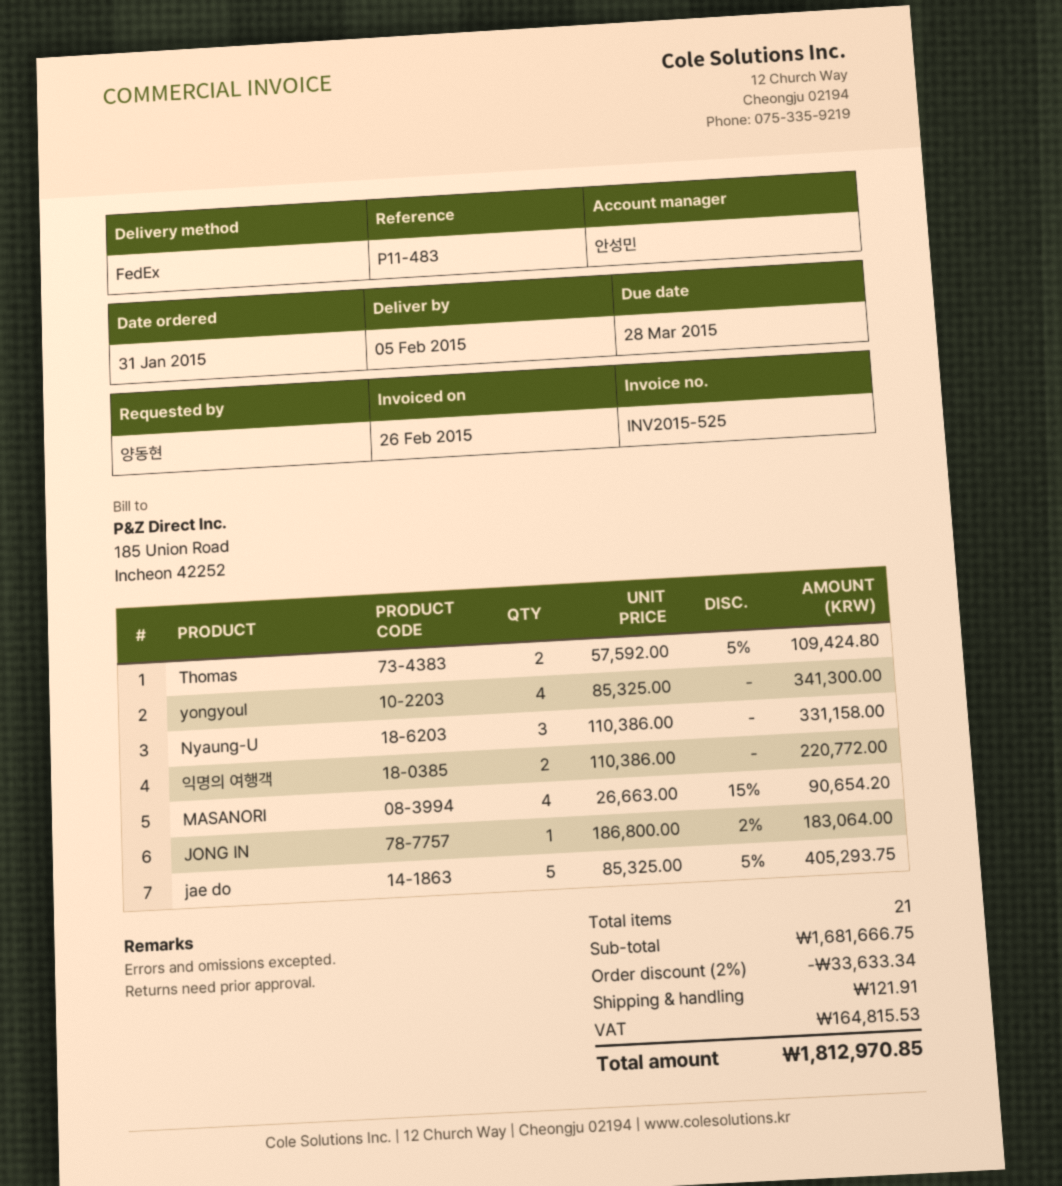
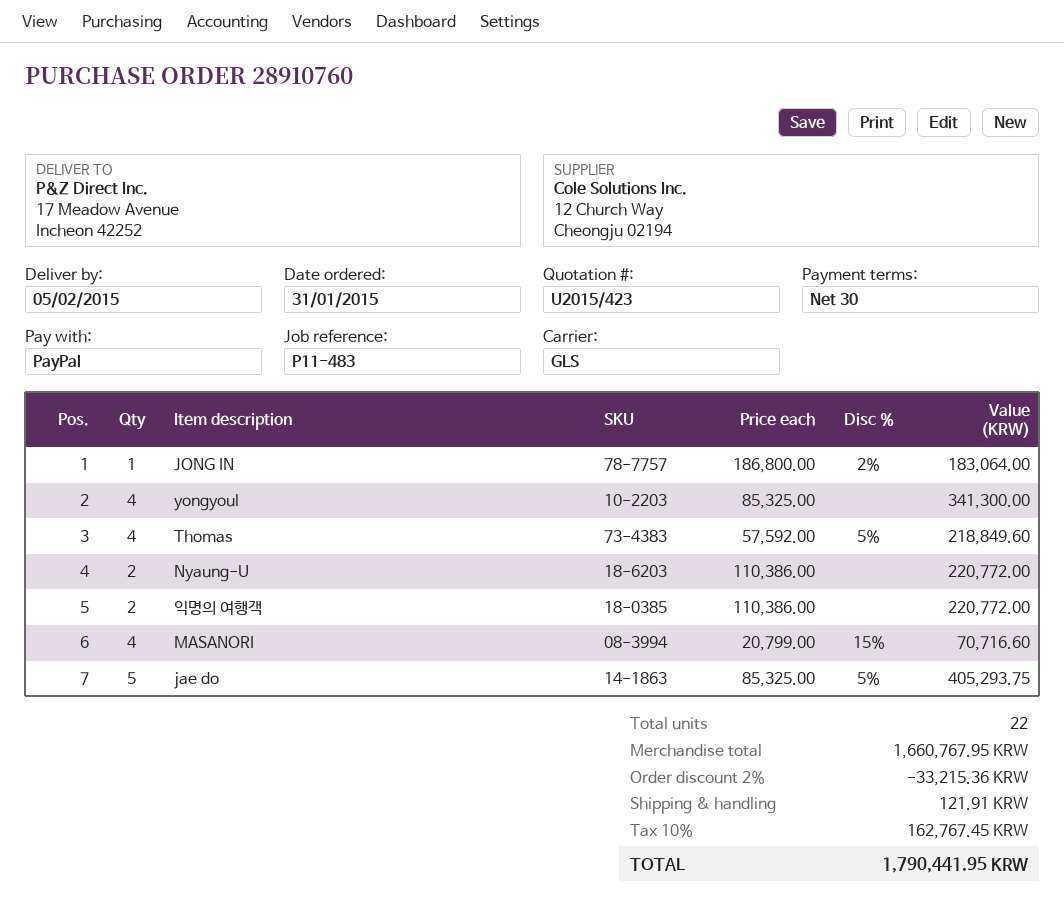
shipping method: FedEx -> GLS
Thomas: 2 x 57592.00 - 5% = 109424.80 -> 4 x 57592.00 - 5% = 218849.60
Nyaung-U: 3 x 110386.00 = 331158.00 -> 2 x 110386.00 = 220772.00
MASANORI: 4 x 26663.00 - 15% = 90654.20 -> 4 x 20799.00 - 15% = 70716.60
total quantity: 21 -> 22
subtotal: 1681666.75 -> 1660767.95
discount: 2% = 33633.34 -> 2% = 33215.36
tax: 164815.53 -> 162767.45
total: 1812970.85 -> 1790441.95

